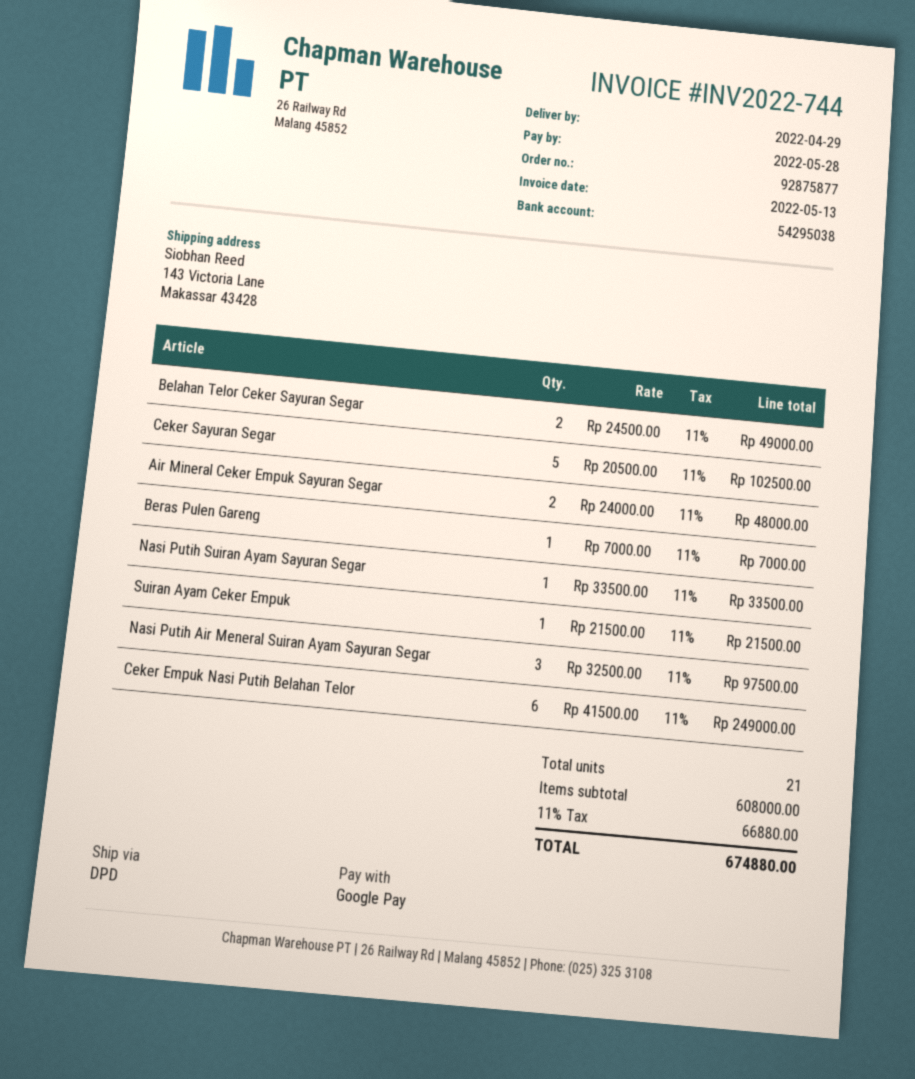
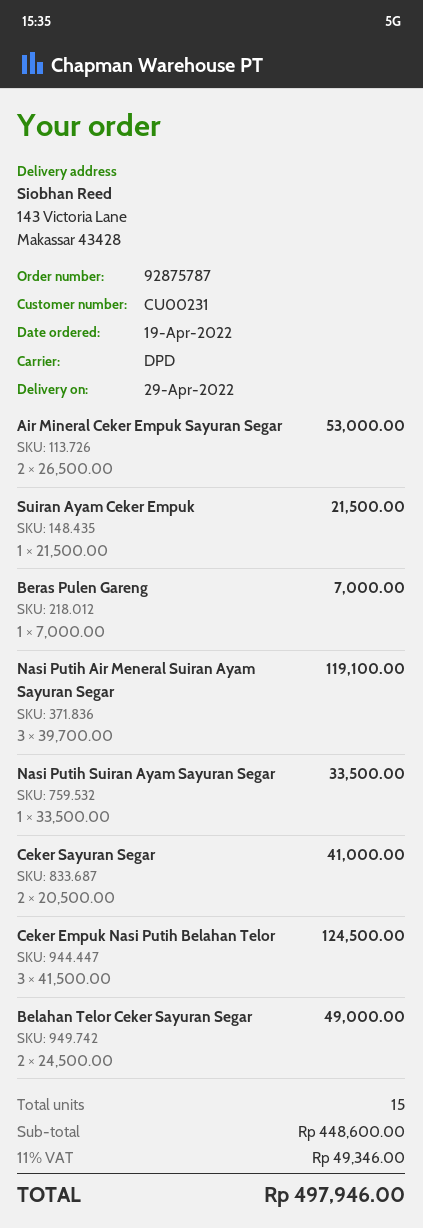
order number: 92875877 -> 92875787
Ceker Sayuran Segar: 5 x 20500.00 = 102500.00 -> 2 x 20500.00 = 41000.00
Air Mineral Ceker Empuk Sayuran Segar: 2 x 24000.00 = 48000.00 -> 2 x 26500.00 = 53000.00
Nasi Putih Air Meneral Suiran Ayam Sayuran Segar: 3 x 32500.00 = 97500.00 -> 3 x 39700.00 = 119100.00
Ceker Empuk Nasi Putih Belahan Telor: 6 x 41500.00 = 249000.00 -> 3 x 41500.00 = 124500.00
total quantity: 21 -> 15
subtotal: 608000.00 -> 448600.00
tax: 11% = 66880.00 -> 11% = 49346.00
total: 674880.00 -> 497946.00

